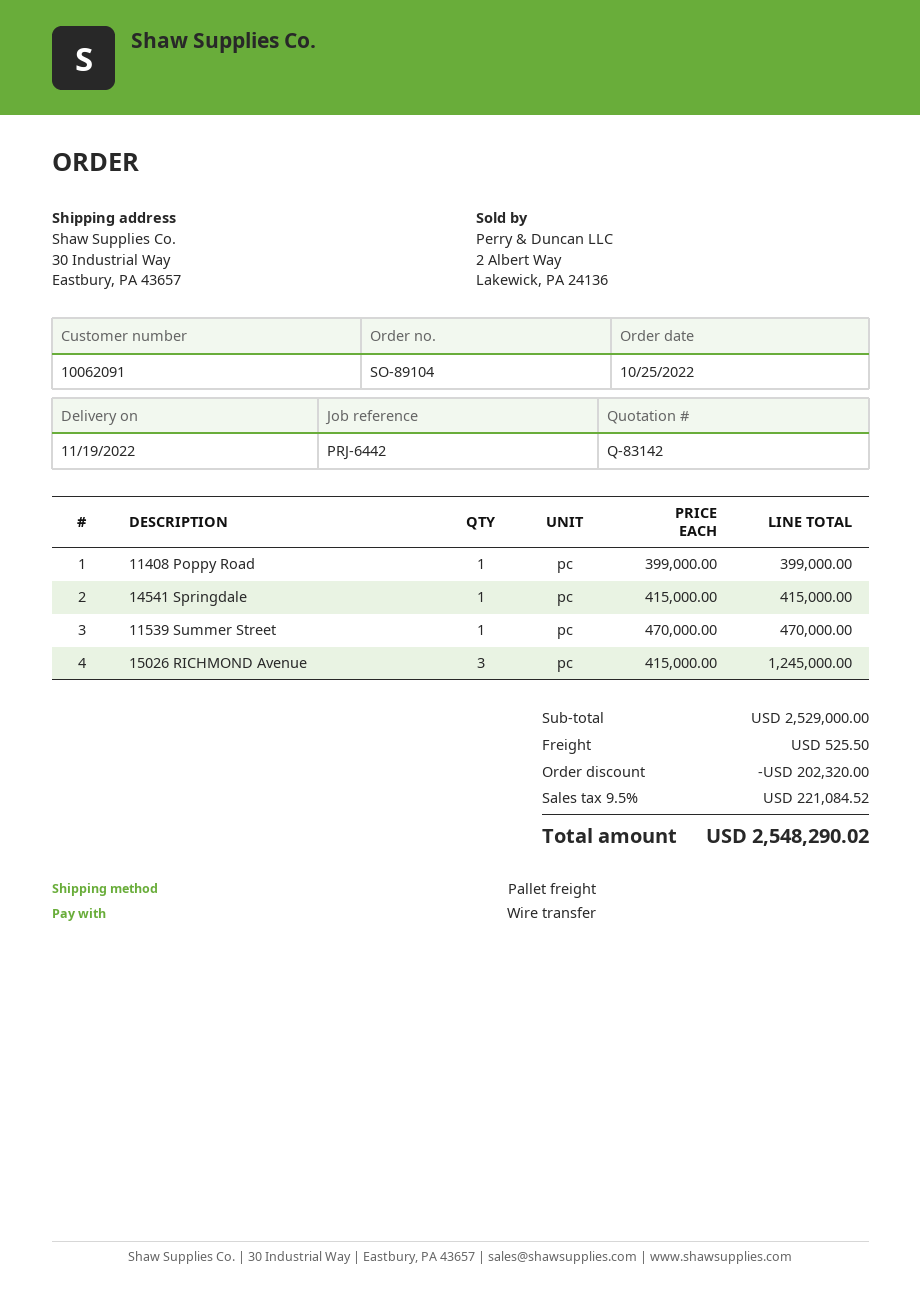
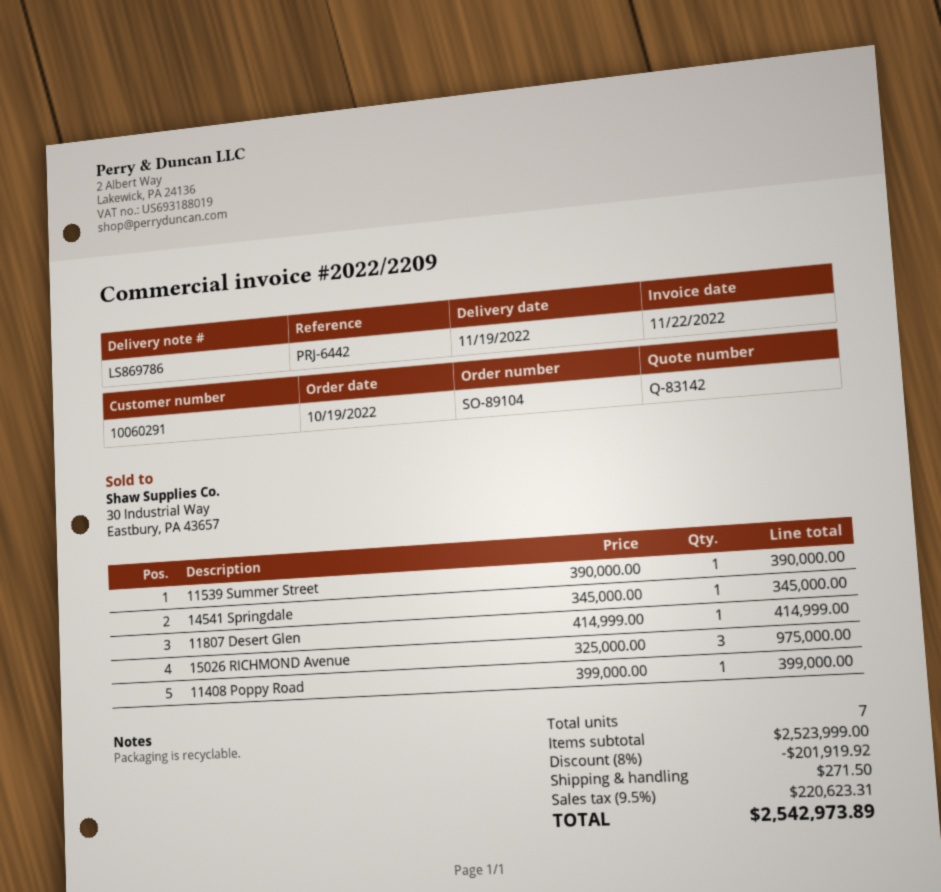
order date: 2022-10-25 -> 2022-10-19
customer number: 10062091 -> 10060291
14541 Springdale: 1 x 415000.00 = 415000.00 -> 1 x 345000.00 = 345000.00
11539 Summer Street: 1 x 470000.00 = 470000.00 -> 1 x 390000.00 = 390000.00
15026 RICHMOND Avenue: 3 x 415000.00 = 1245000.00 -> 3 x 325000.00 = 975000.00
11807 Desert Glen: none -> 1 x 414999.00 = 414999.00
subtotal: 2529000.00 -> 2523999.00
discount: 202320.00 -> 201919.92
shipping: 525.50 -> 271.50
tax: 9.5% = 221084.52 -> 9.5% = 220623.31
total: 2548290.02 -> 2542973.89

